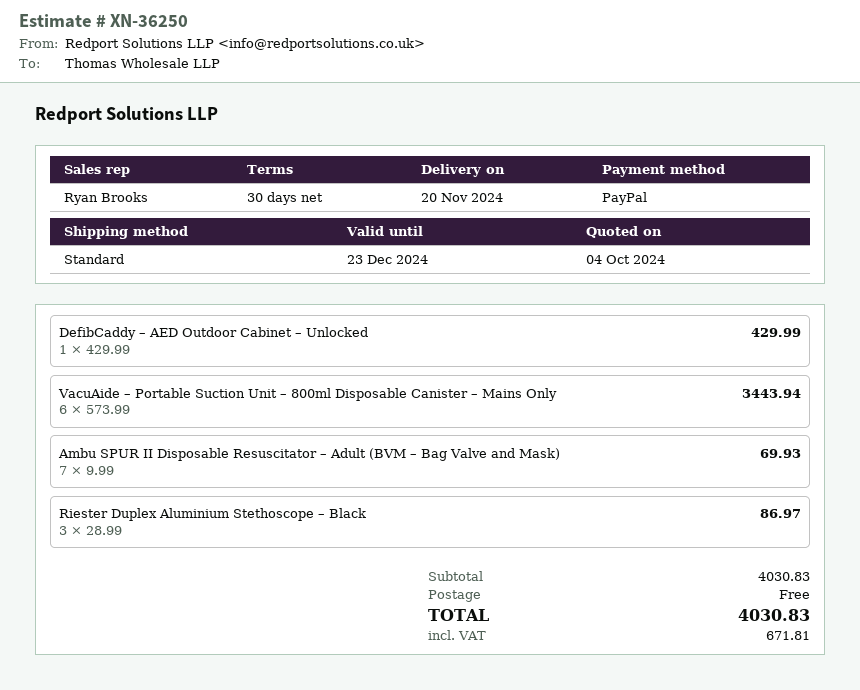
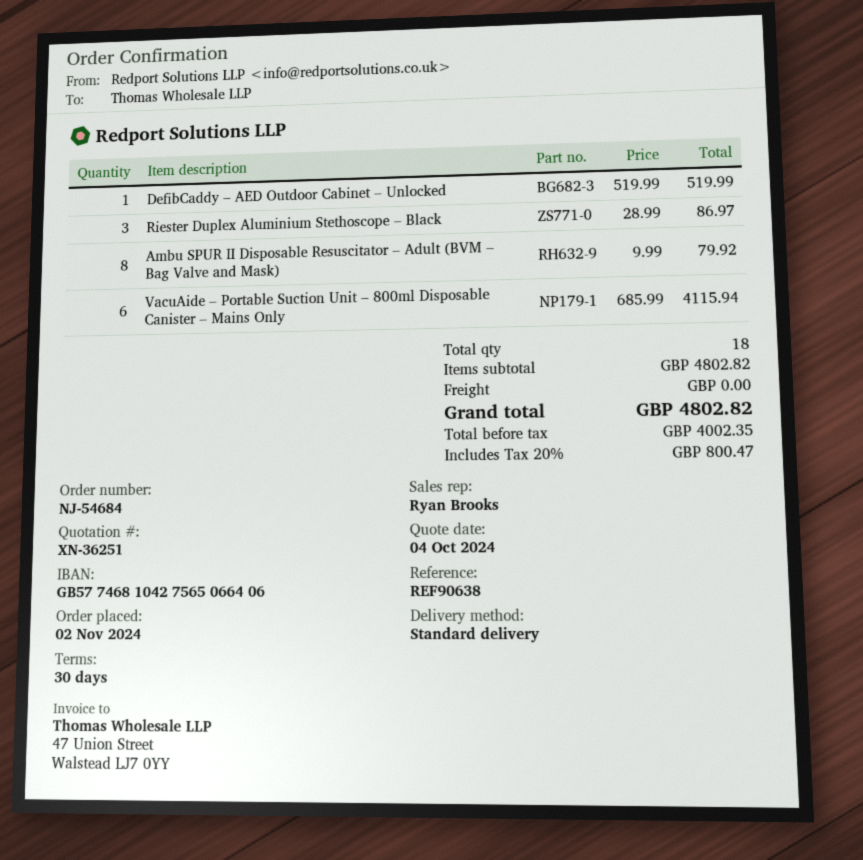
quote number: XN-36250 -> XN-36251
DefibCaddy – AED Outdoor Cabinet – Unlocked: 1 x 429.99 = 429.99 -> 1 x 519.99 = 519.99
VacuAide – Portable Suction Unit – 800ml Disposable Canister – Mains Only: 6 x 573.99 = 3443.94 -> 6 x 685.99 = 4115.94
Ambu SPUR II Disposable Resuscitator – Adult (BVM – Bag Valve and Mask): 7 x 9.99 = 69.93 -> 8 x 9.99 = 79.92
subtotal: 4030.83 -> 4802.82
tax: 671.81 -> 800.47
total: 4030.83 -> 4802.82

